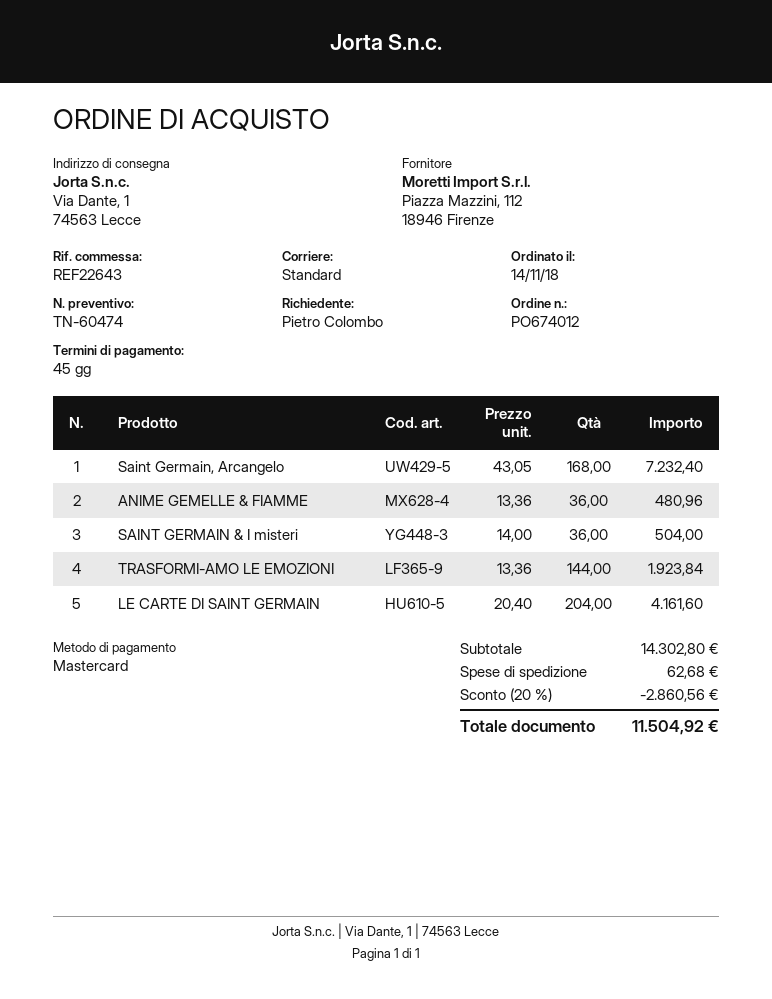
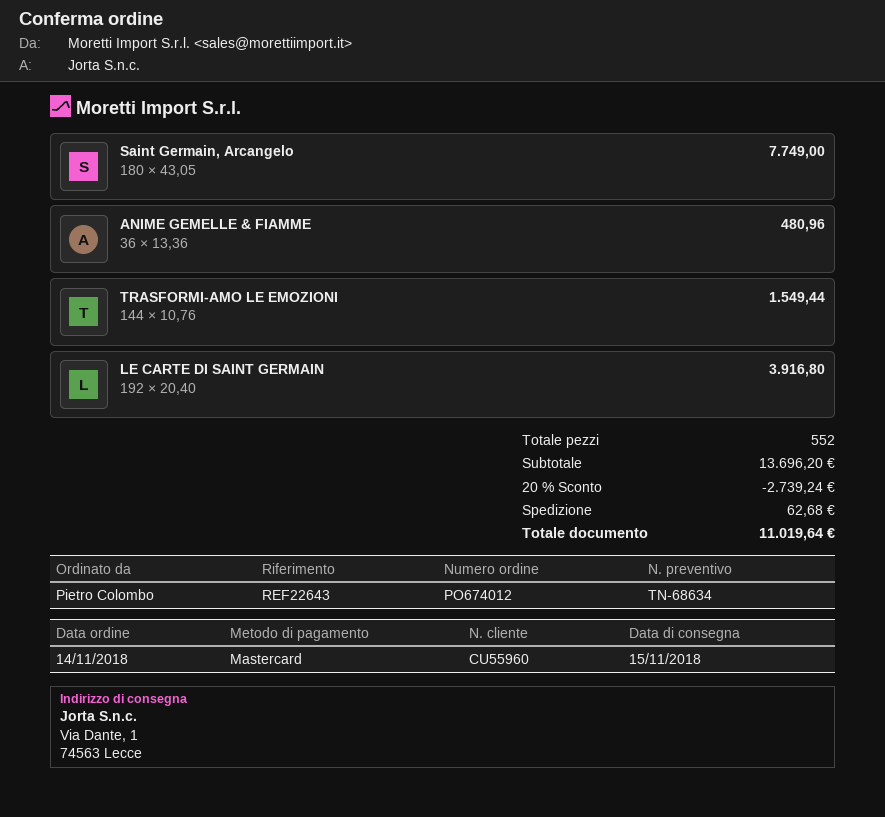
quote number: TN-60474 -> TN-68634
Saint Germain, Arcangelo: 168 x 43.05 = 7232.40 -> 180 x 43.05 = 7749.00
SAINT GERMAIN & I misteri: 36 x 14.00 = 504.00 -> none
TRASFORMI-AMO LE EMOZIONI: 144 x 13.36 = 1923.84 -> 144 x 10.76 = 1549.44
LE CARTE DI SAINT GERMAIN: 204 x 20.40 = 4161.60 -> 192 x 20.40 = 3916.80
subtotal: 14302.80 -> 13696.20
discount: 20% = 2860.56 -> 20% = 2739.24
total: 11504.92 -> 11019.64

